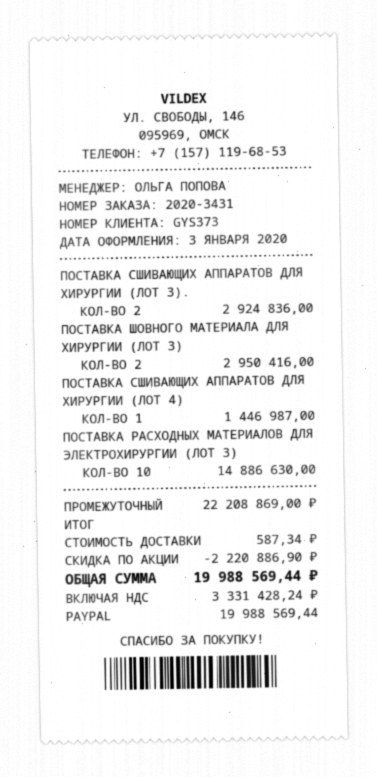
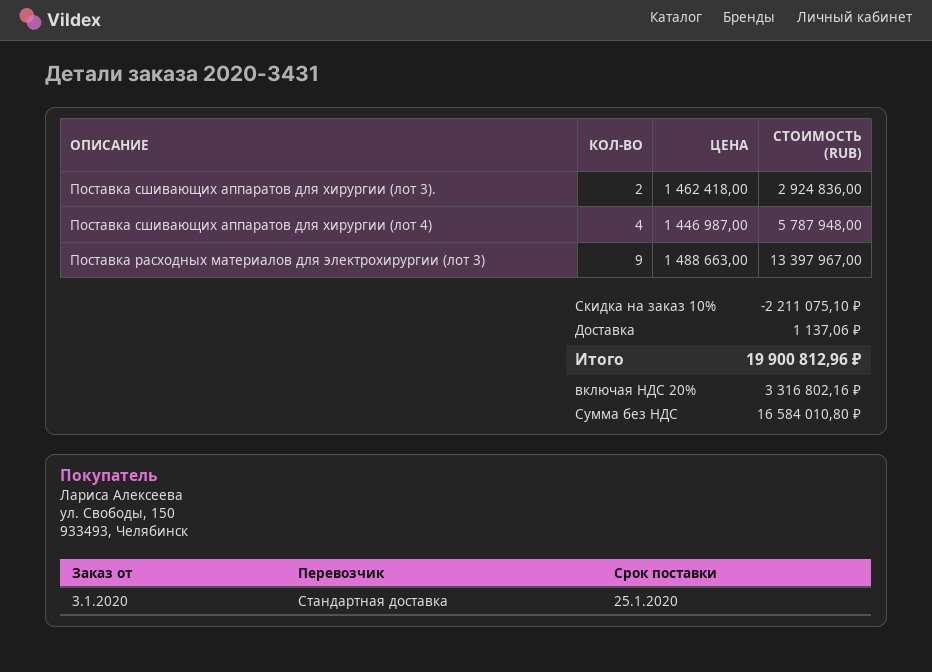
ПОСТАВКА ШОВНОГО МАТЕРИАЛА ДЛЯ ХИРУРГИИ (ЛОТ 3): 2 for 2950416.00 -> none
ПОСТАВКА СШИВАЮЩИХ АППАРАТОВ ДЛЯ ХИРУРГИИ (ЛОТ 4): 1 for 1446987.00 -> 4 for 5787948.00
ПОСТАВКА РАСХОДНЫХ МАТЕРИАЛОВ ДЛЯ ЭЛЕКТРОХИРУРГИИ (ЛОТ 3): 10 for 14886630.00 -> 9 for 13397967.00
discount: 2220886.90 -> 2211075.10
shipping: 587.34 -> 1137.06
tax: 3331428.24 -> 3316802.16
total: 19988569.44 -> 19900812.96

